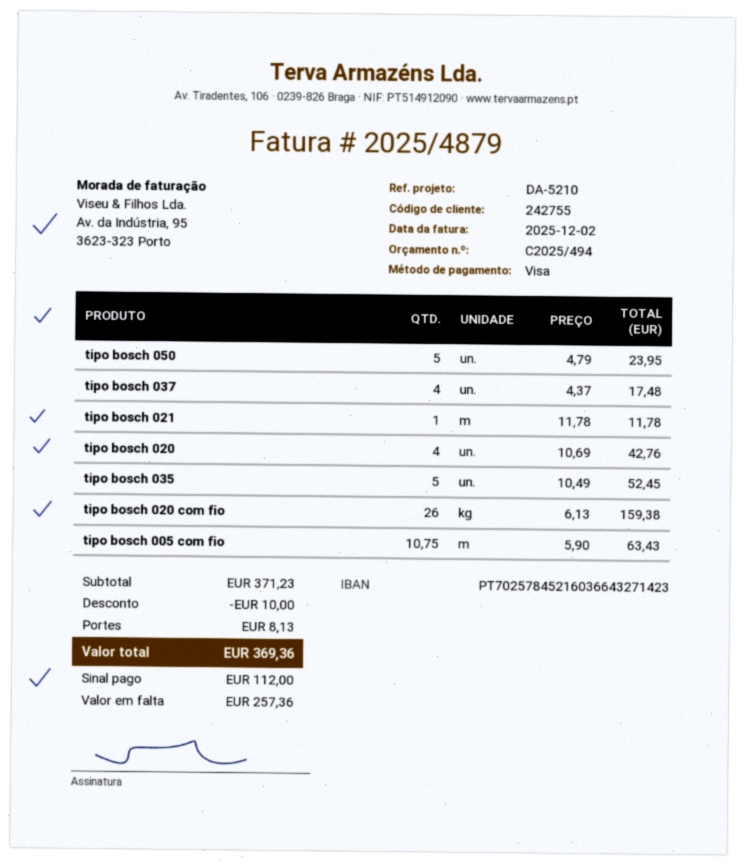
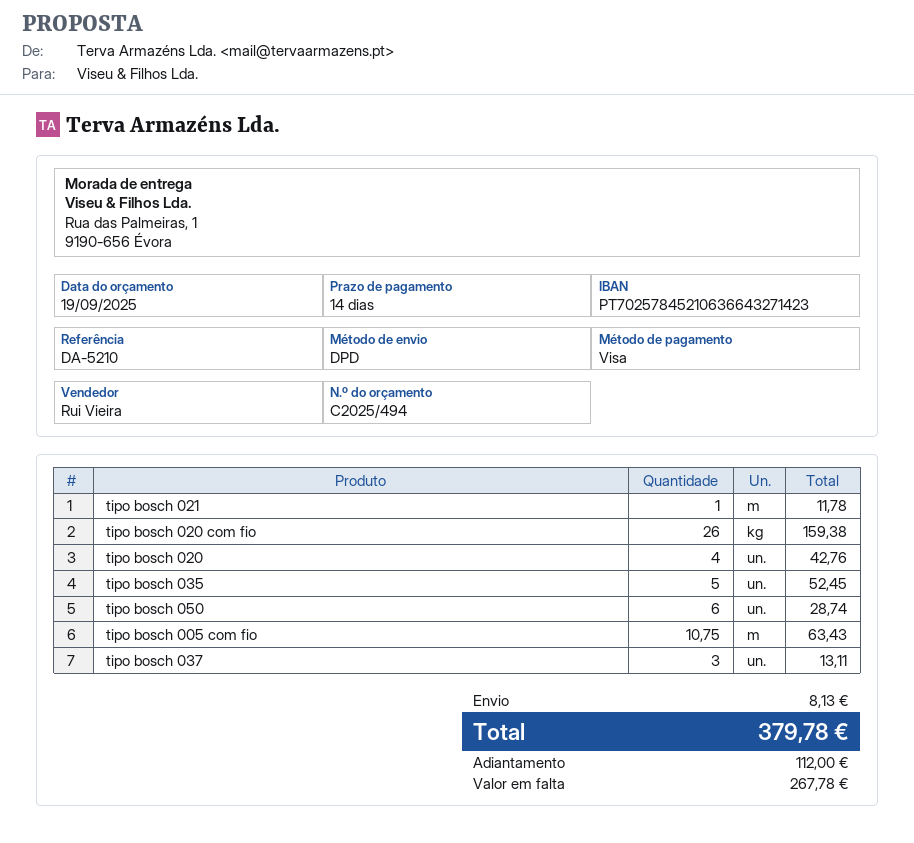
bank account: PT70257845216036643271423 -> PT70257845210636643271423
tipo bosch 050: 5 for 23.95 -> 6 for 28.74
tipo bosch 037: 4 for 17.48 -> 3 for 13.11
discount: 10.00 -> none
total: 369.36 -> 379.78
balance: 257.36 -> 267.78

